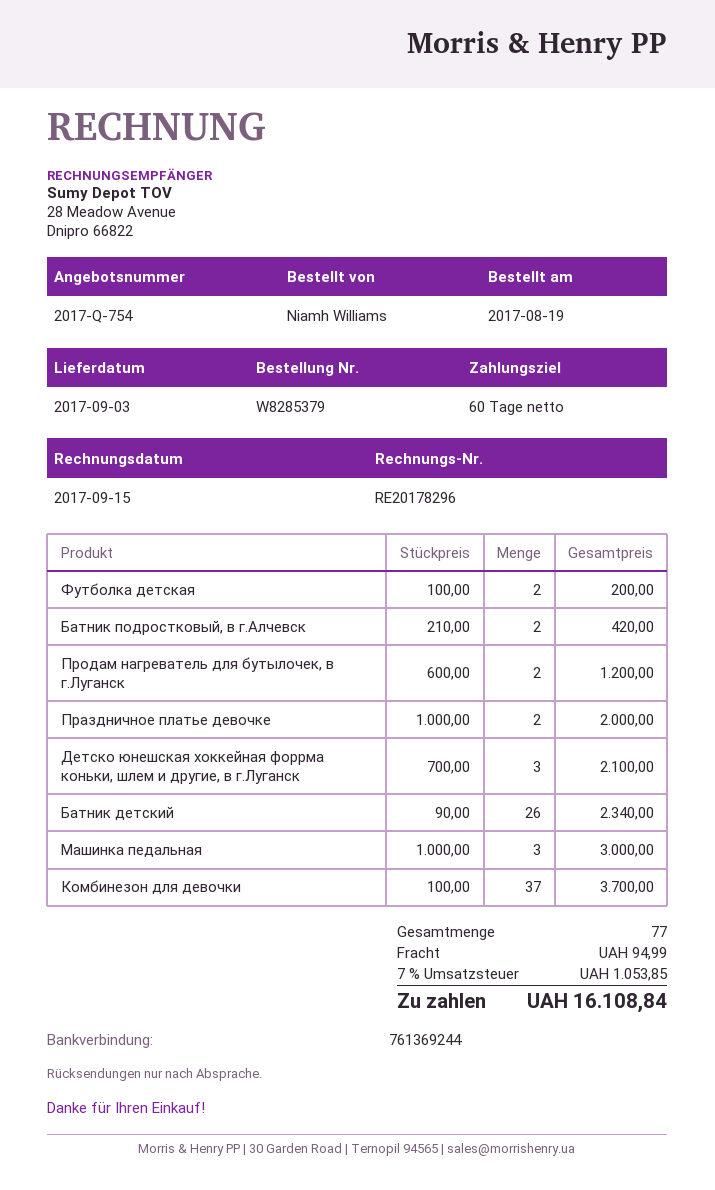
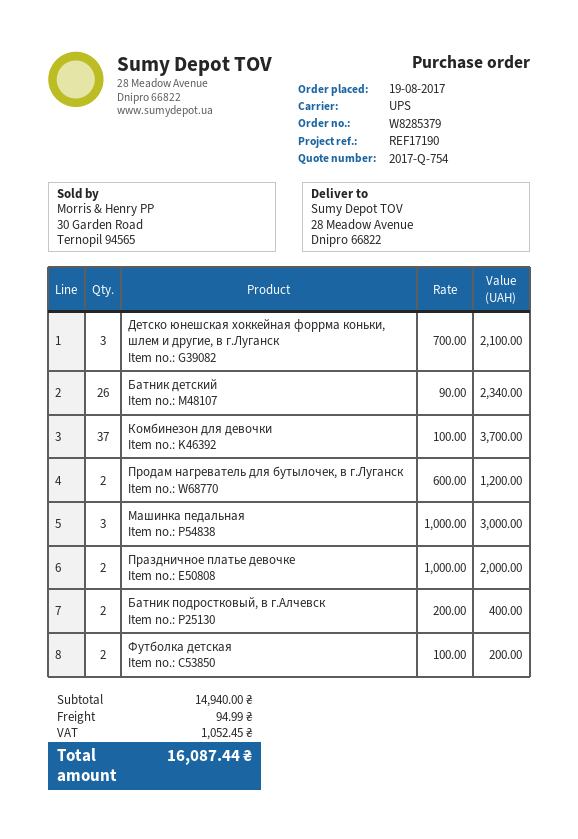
Батник подростковый, в г.Алчевск: 2 x 210.00 = 420.00 -> 2 x 200.00 = 400.00
tax: 1053.85 -> 1052.45
total: 16108.84 -> 16087.44

